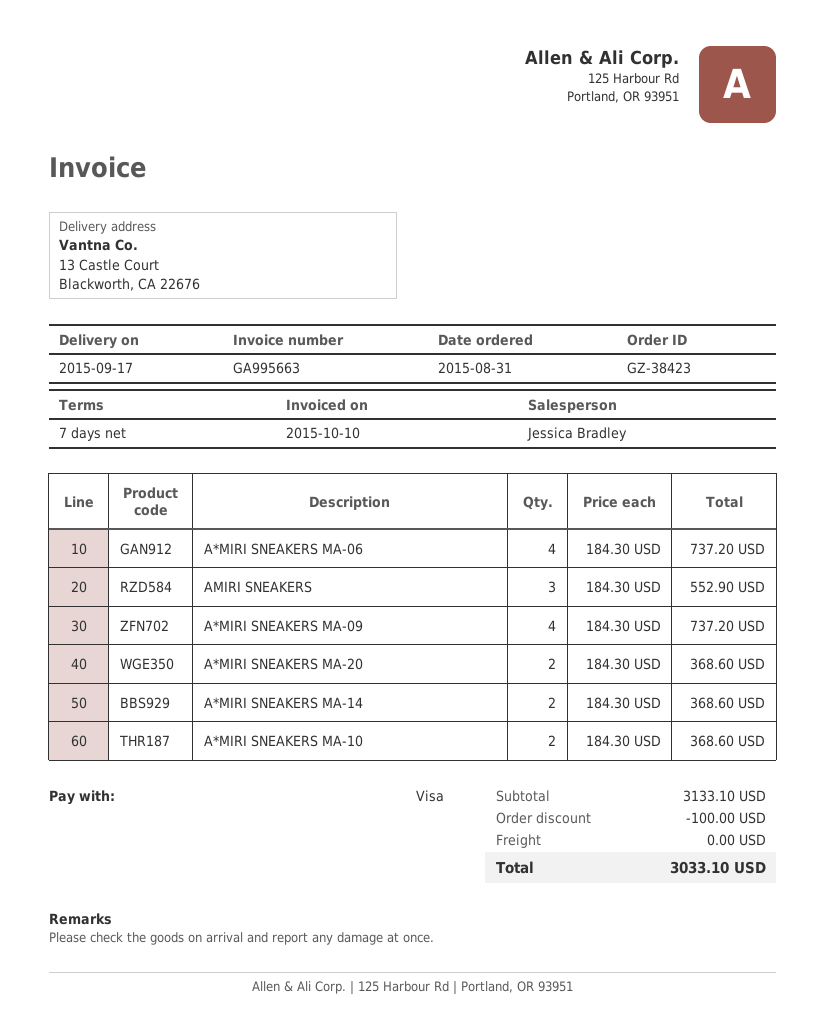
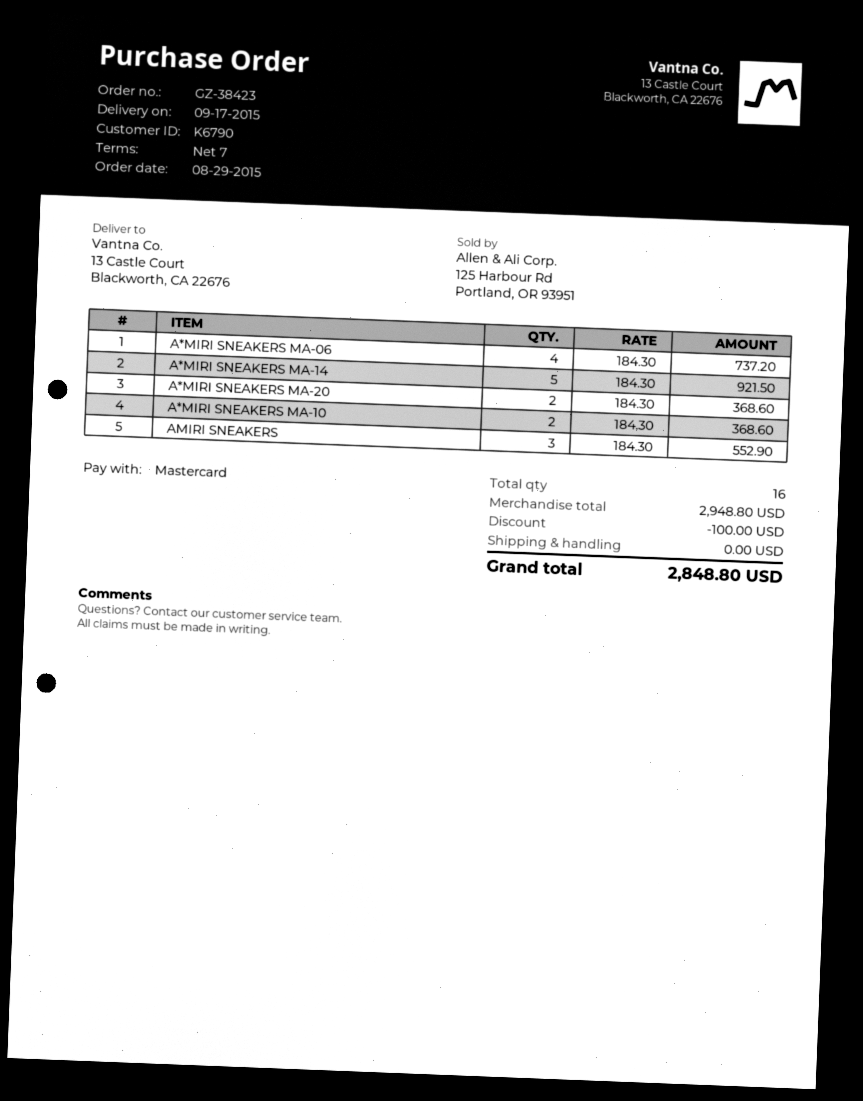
order date: 2015-08-31 -> 2015-08-29
payment method: Visa -> Mastercard
A*MIRI SNEAKERS MA-09: 4 x 184.30 = 737.20 -> none
A*MIRI SNEAKERS MA-14: 2 x 184.30 = 368.60 -> 5 x 184.30 = 921.50
subtotal: 3133.10 -> 2948.80
total: 3033.10 -> 2848.80

